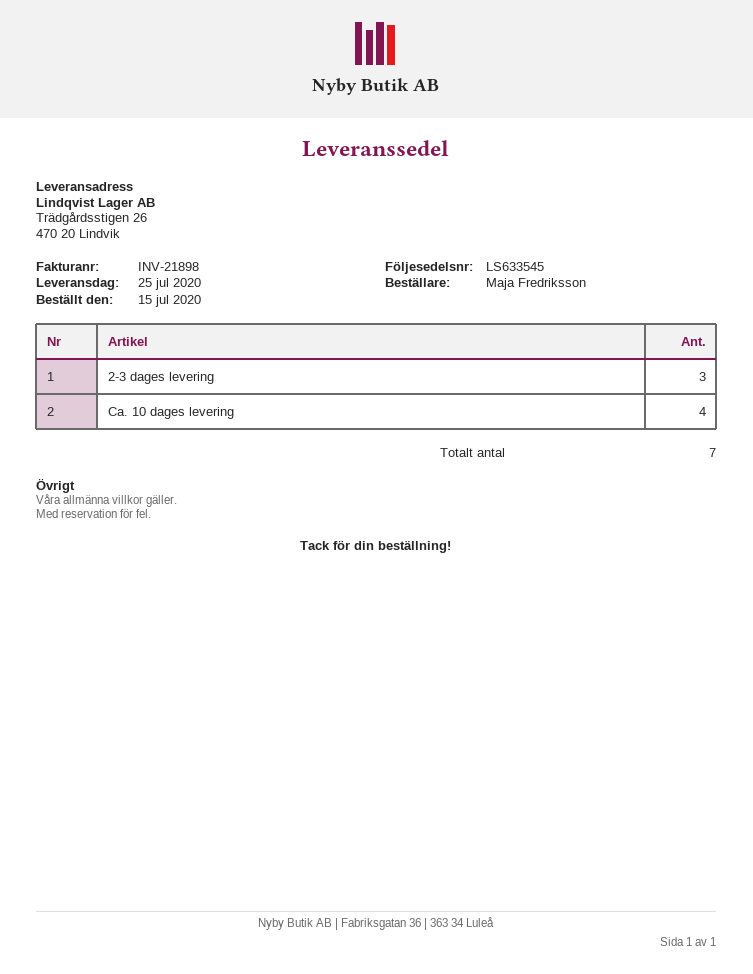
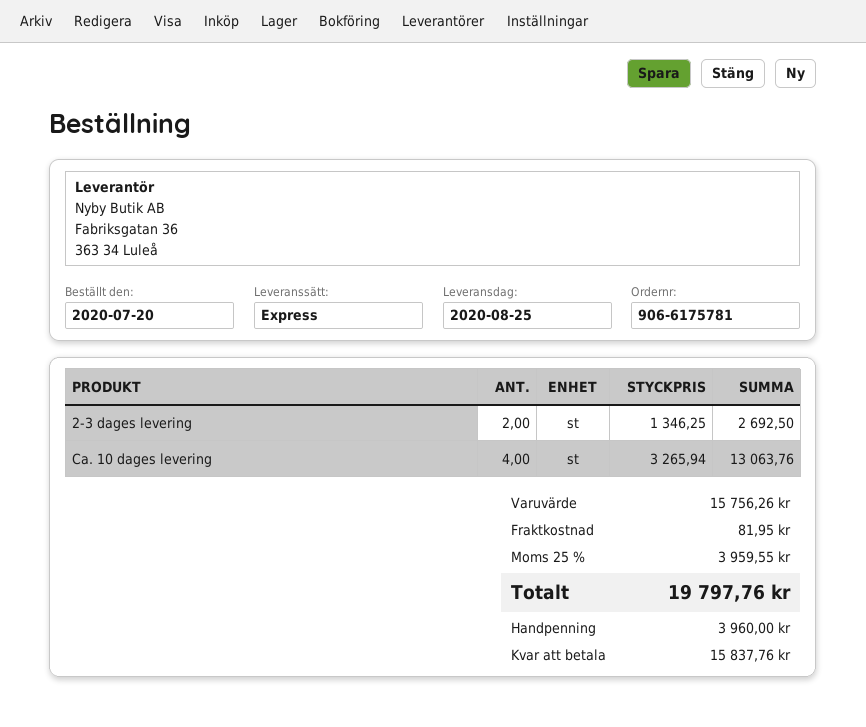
order date: 2020-07-15 -> 2020-07-20
delivery date: 2020-07-25 -> 2020-08-25
2-3 dages levering: 3 -> 2

